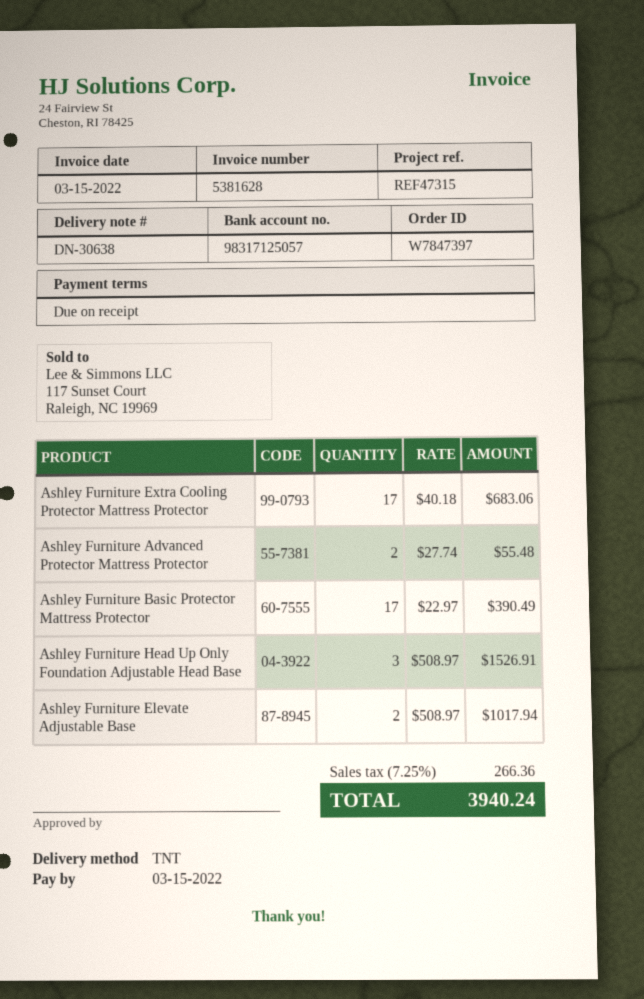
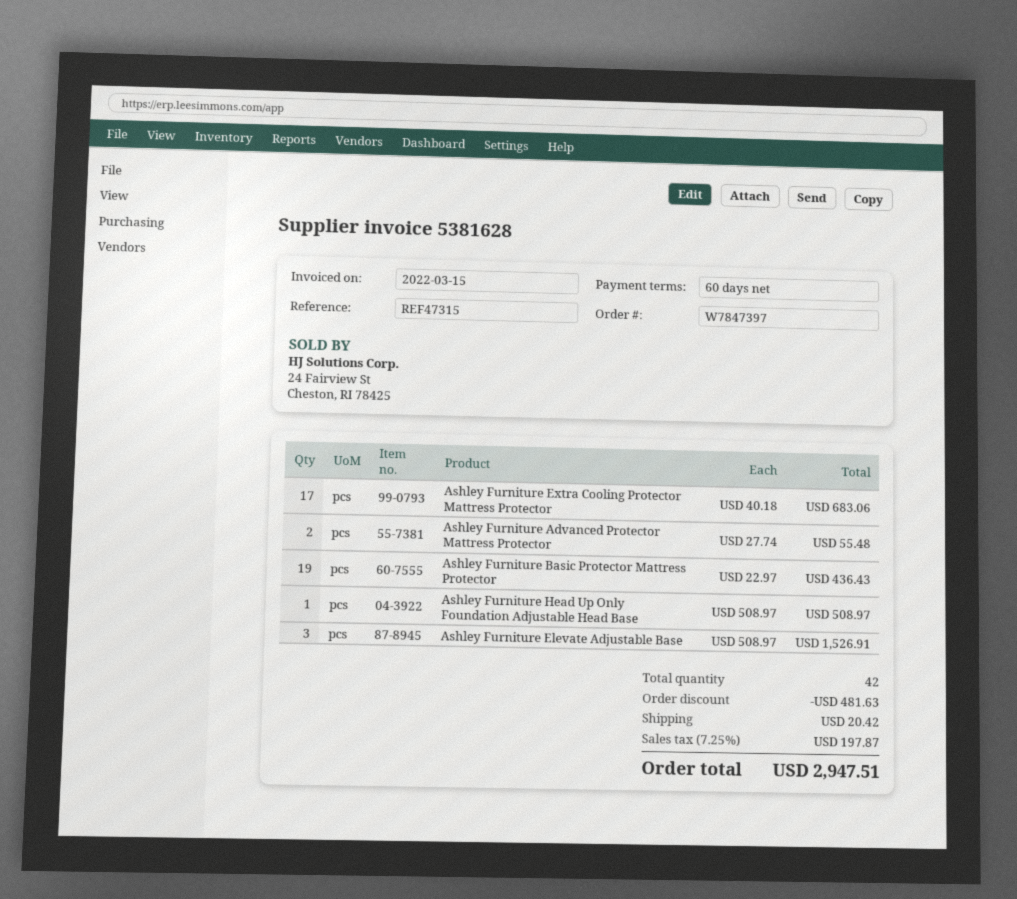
payment terms: on receipt -> 60 days
Ashley Furniture Basic Protector Mattress Protector: 17 x 22.97 = 390.49 -> 19 x 22.97 = 436.43
Ashley Furniture Head Up Only Foundation Adjustable Head Base: 3 x 508.97 = 1526.91 -> 1 x 508.97 = 508.97
Ashley Furniture Elevate Adjustable Base: 2 x 508.97 = 1017.94 -> 3 x 508.97 = 1526.91
discount: none -> 481.63
shipping: none -> 20.42
tax: 7.25% = 266.36 -> 7.25% = 197.87
total: 3940.24 -> 2947.51

